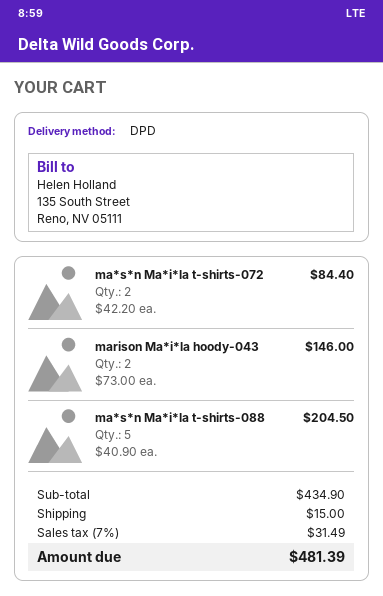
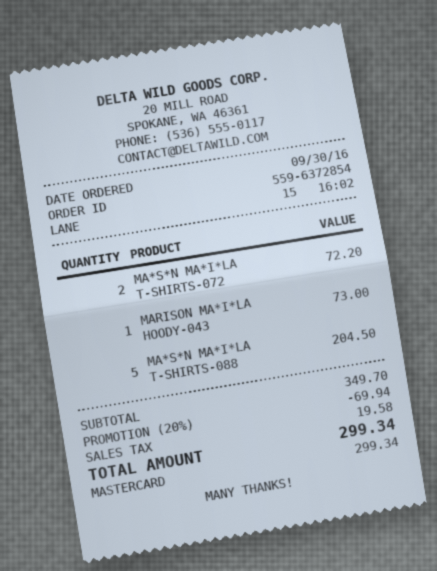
ma*s*n Ma*i*la t-shirts-072: 2 for 84.40 -> 2 for 72.20
marison Ma*i*la hoody-043: 2 for 146.00 -> 1 for 73.00
subtotal: 434.90 -> 349.70
discount: none -> 20% = 69.94
shipping: 15.00 -> none
tax: 31.49 -> 19.58
total: 481.39 -> 299.34

